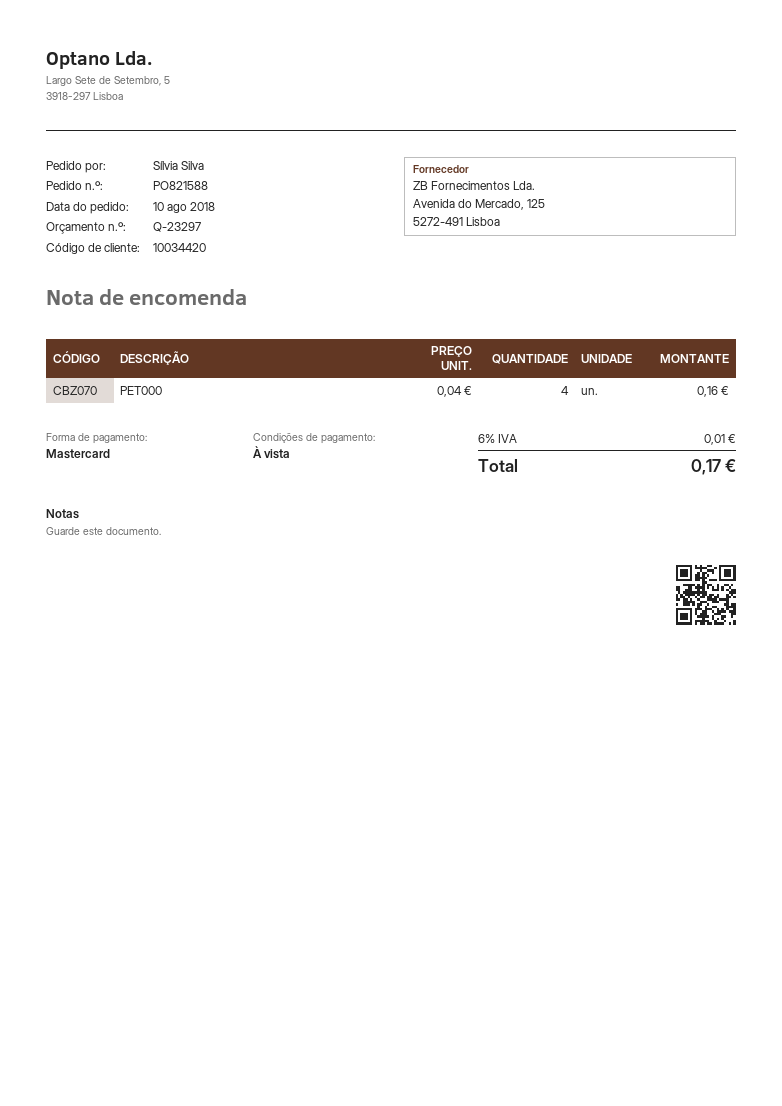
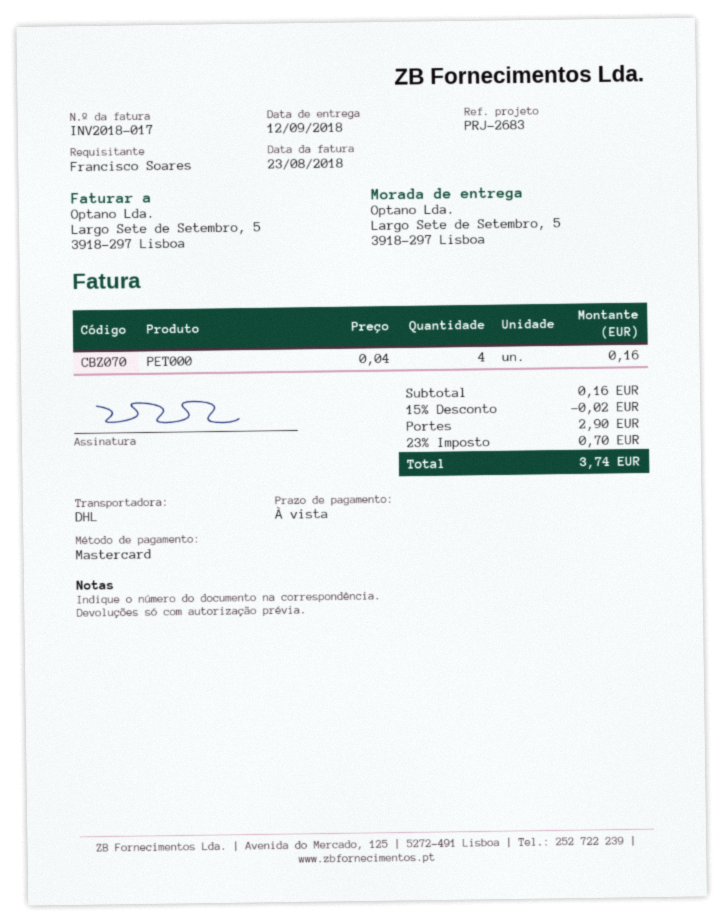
ordered by: Sílvia Silva -> Francisco Soares
discount: none -> 15% = 0.02
shipping: none -> 2.90
tax: 6% = 0.01 -> 23% = 0.70
total: 0.17 -> 3.74

